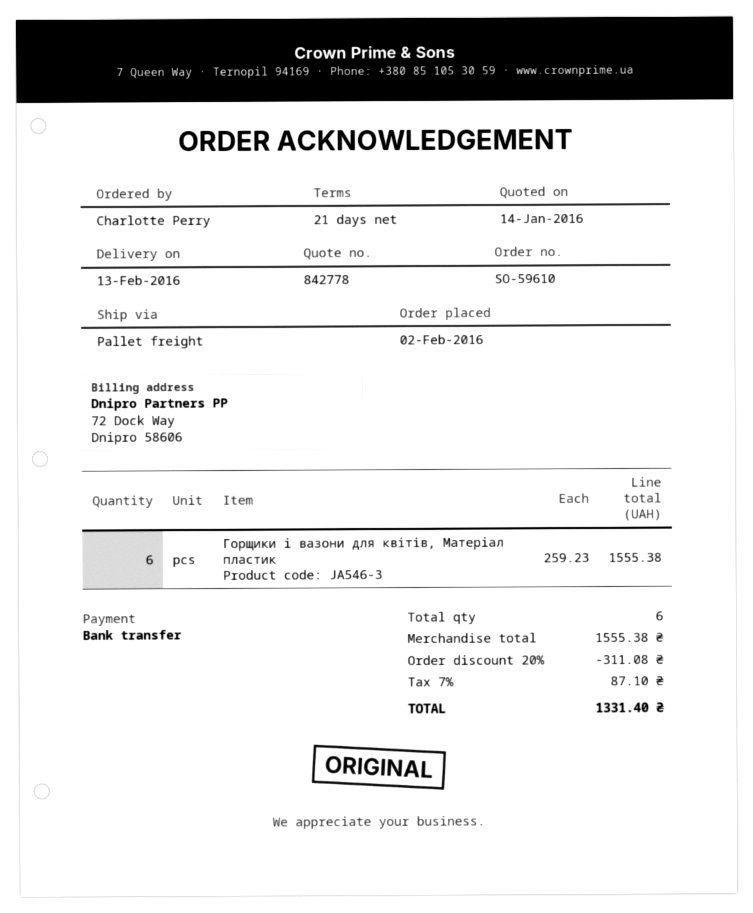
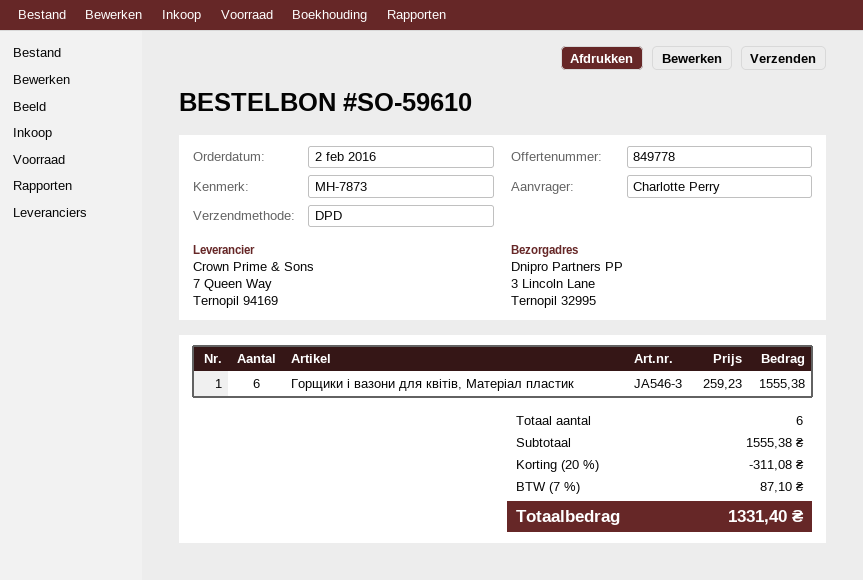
quote number: 842778 -> 849778
shipping method: pallet freight -> DPD

